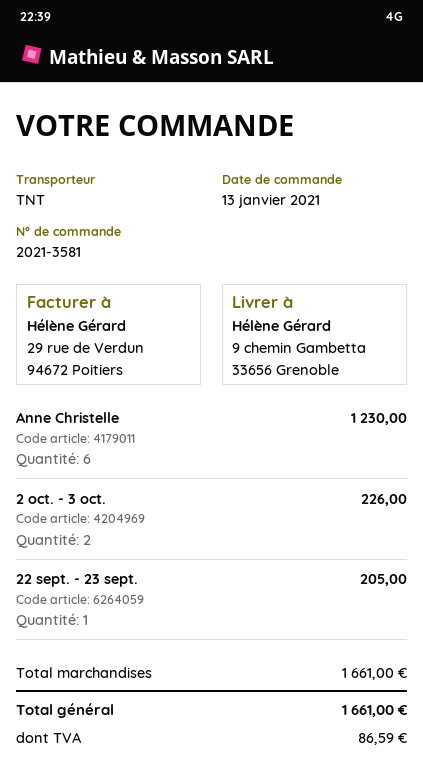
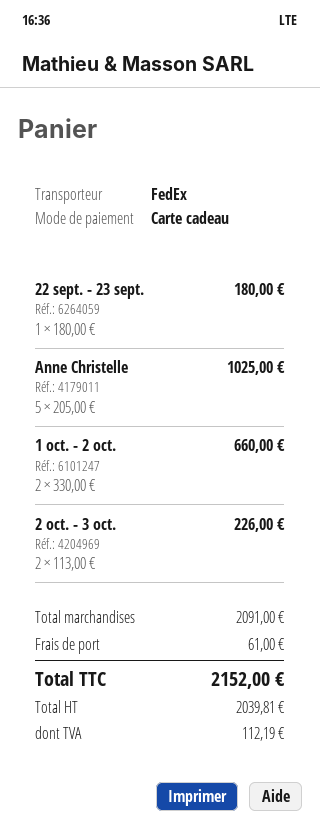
shipping method: TNT -> FedEx
Anne Christelle: 6 for 1230.00 -> 5 for 1025.00
22 sept. - 23 sept.: 1 for 205.00 -> 1 for 180.00
1 oct. - 2 oct.: none -> 2 for 660.00
subtotal: 1661.00 -> 2091.00
shipping: none -> 61.00
tax: 86.59 -> 112.19
total: 1661.00 -> 2152.00

